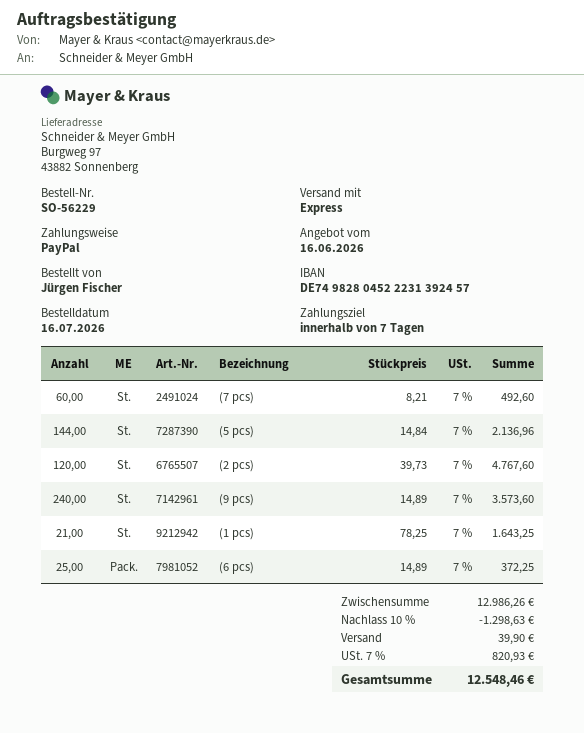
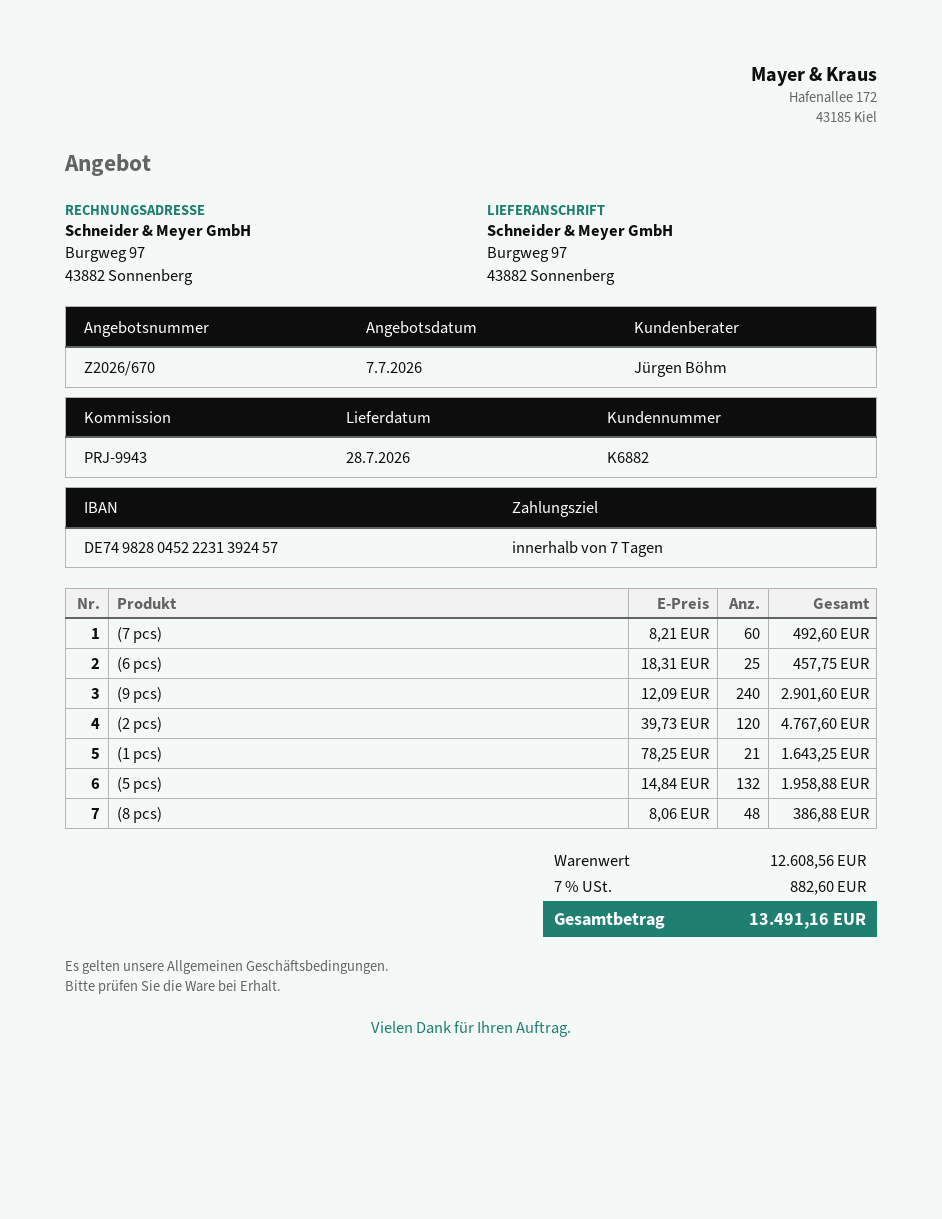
quote date: 2026-06-16 -> 2026-07-07
(5 pcs): 144 x 14.84 = 2136.96 -> 132 x 14.84 = 1958.88
(9 pcs): 240 x 14.89 = 3573.60 -> 240 x 12.09 = 2901.60
(6 pcs): 25 x 14.89 = 372.25 -> 25 x 18.31 = 457.75
(8 pcs): none -> 48 x 8.06 = 386.88
subtotal: 12986.26 -> 12608.56
discount: 10% = 1298.63 -> none
shipping: 39.90 -> none
tax: 7% = 820.93 -> 7% = 882.60
total: 12548.46 -> 13491.16

